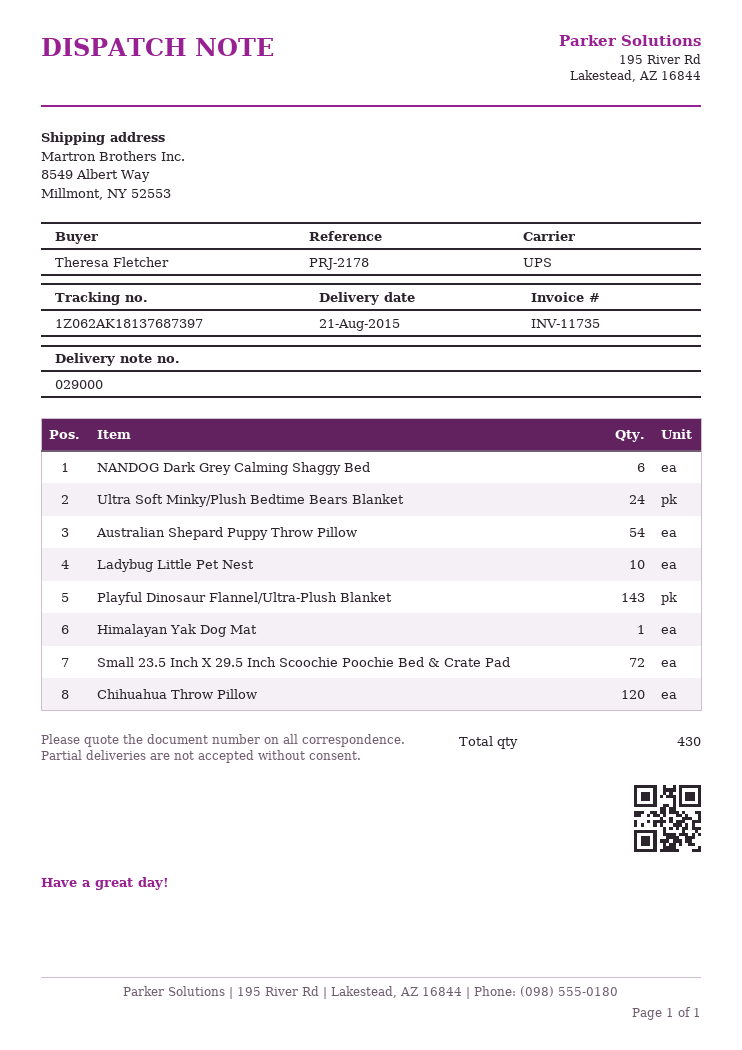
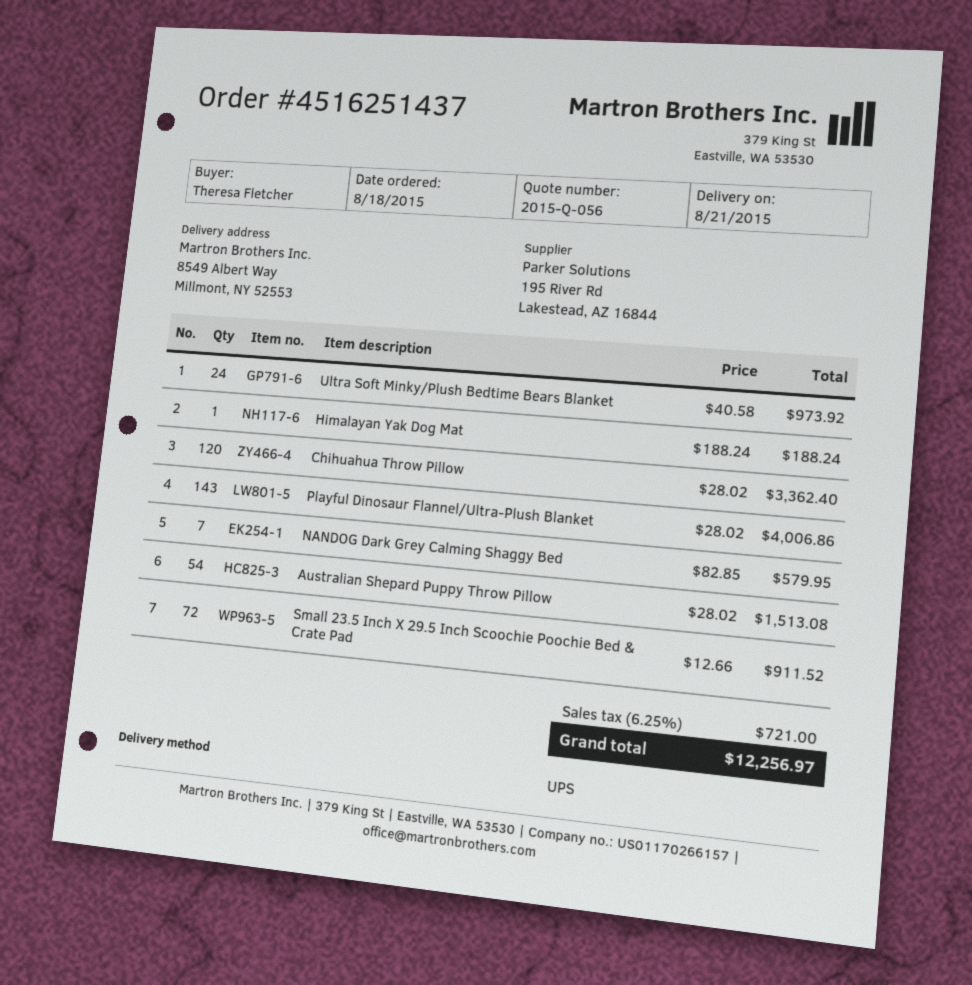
NANDOG Dark Grey Calming Shaggy Bed: 6 -> 7
Ladybug Little Pet Nest: 10 -> none

